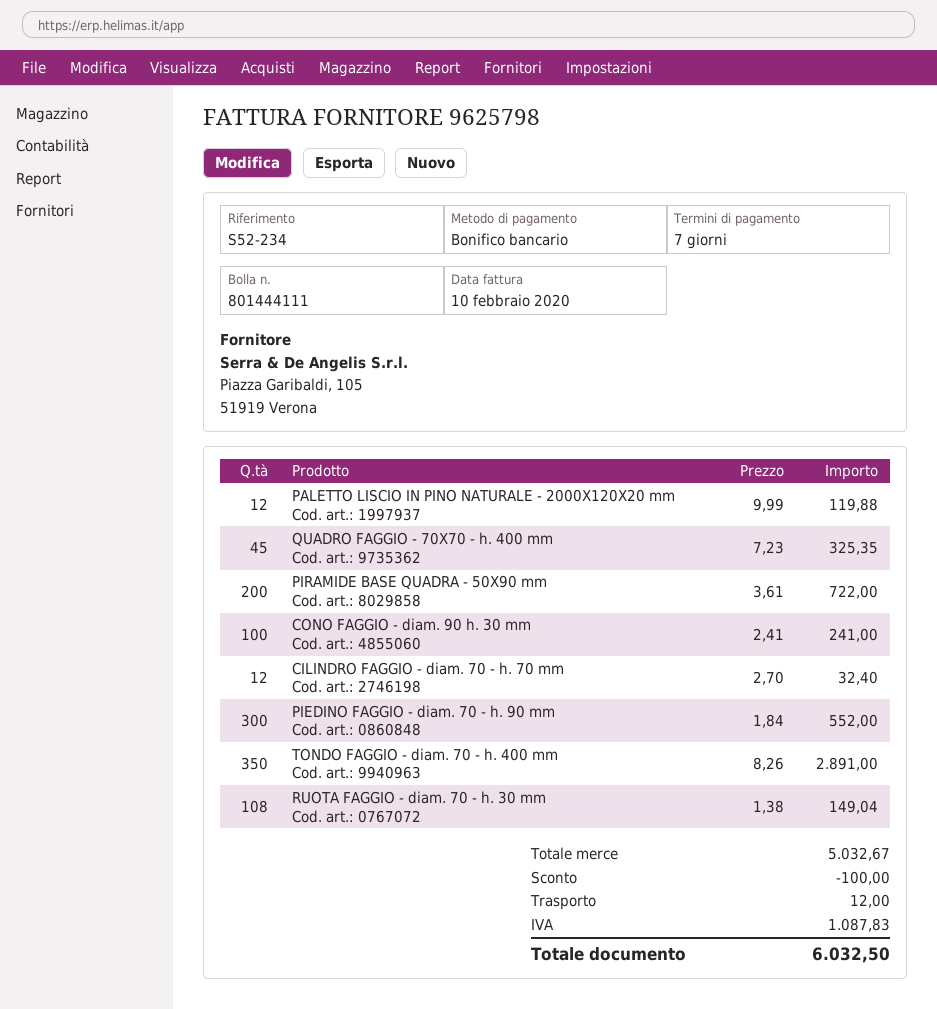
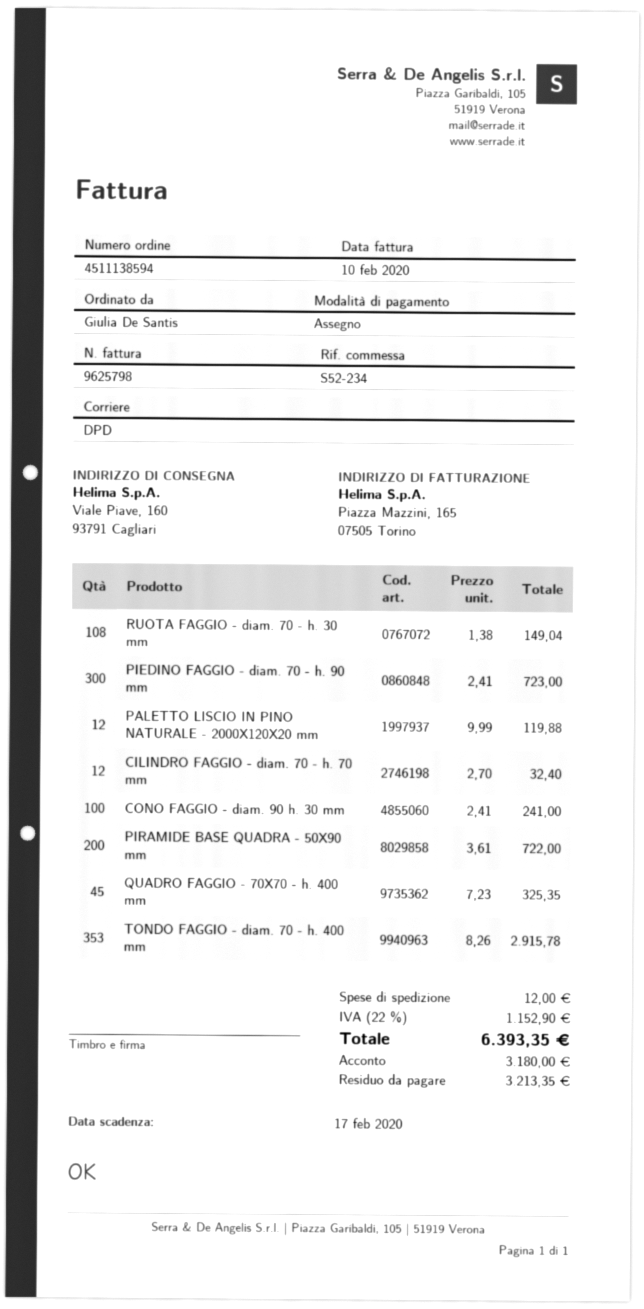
payment method: bank transfer -> cheque
PIEDINO FAGGIO - diam. 70 - h. 90 mm: 300 x 1.84 = 552.00 -> 300 x 2.41 = 723.00
TONDO FAGGIO - diam. 70 - h. 400 mm: 350 x 8.26 = 2891.00 -> 353 x 8.26 = 2915.78
discount: 100.00 -> none
tax: 1087.83 -> 1152.90
total: 6032.50 -> 6393.35

